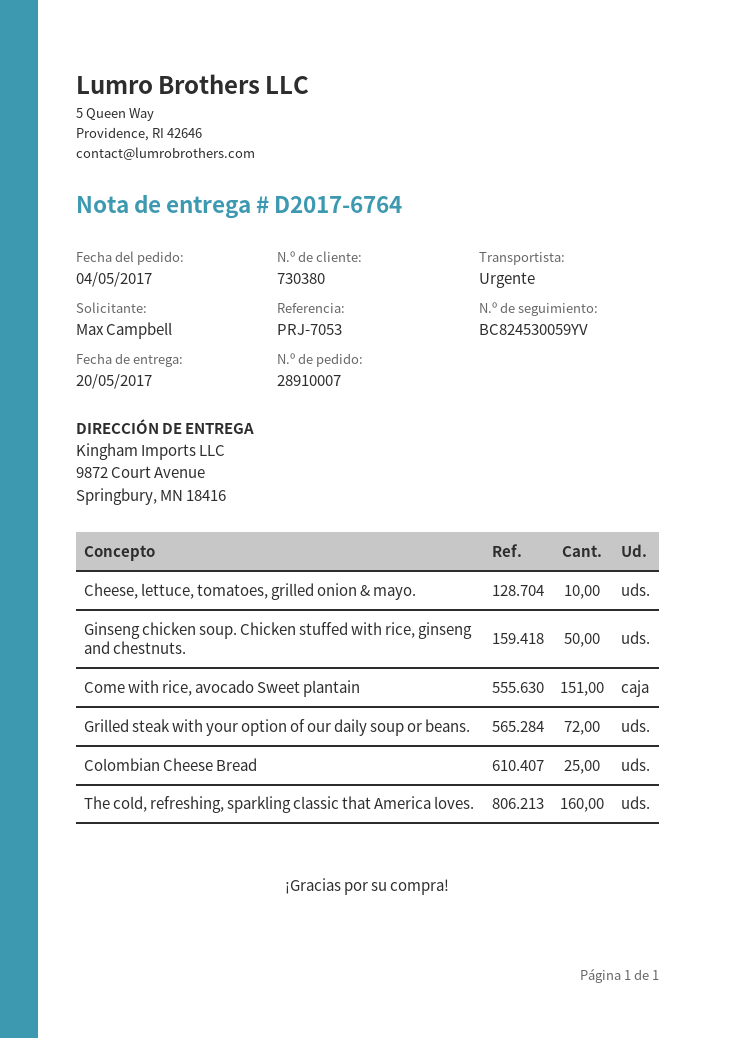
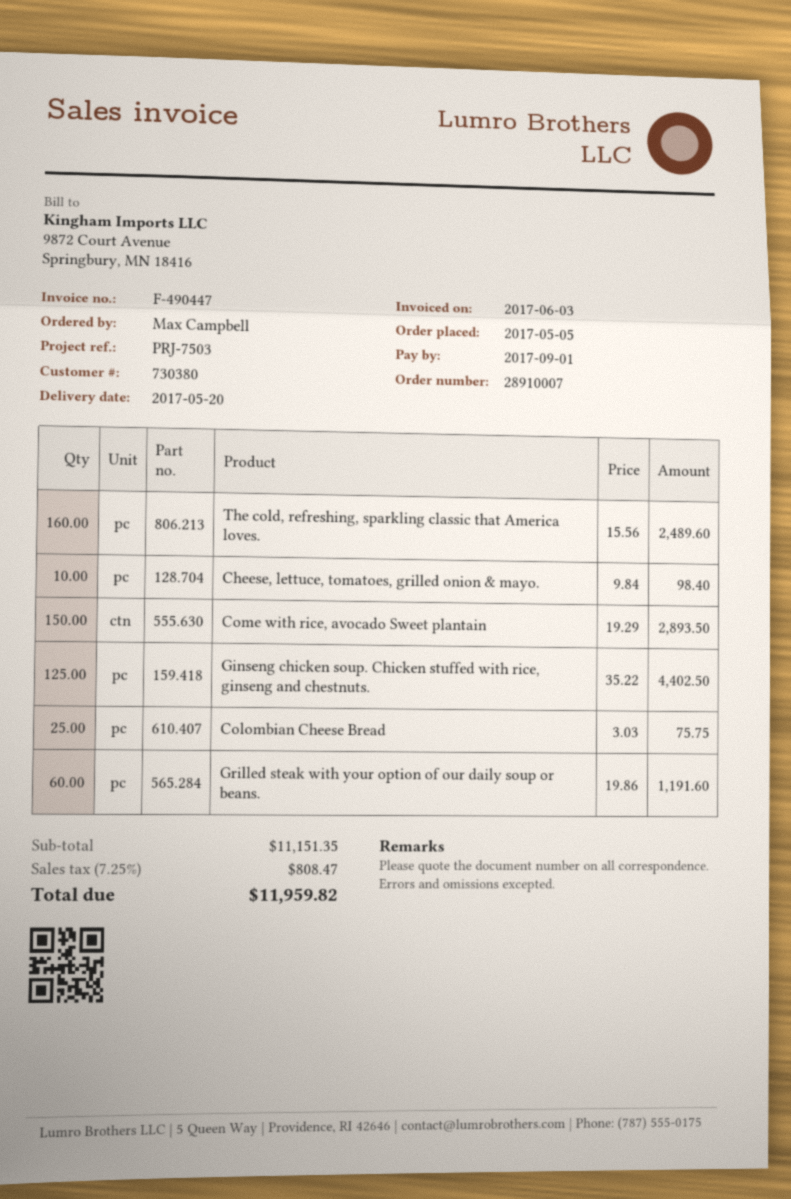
order date: 2017-05-04 -> 2017-05-05
reference: PRJ-7053 -> PRJ-7503
Ginseng chicken soup. Chicken stuffed with rice, ginseng and chestnuts.: 50 -> 125
Come with rice, avocado Sweet plantain: 151 -> 150
Grilled steak with your option of our daily soup or beans.: 72 -> 60

